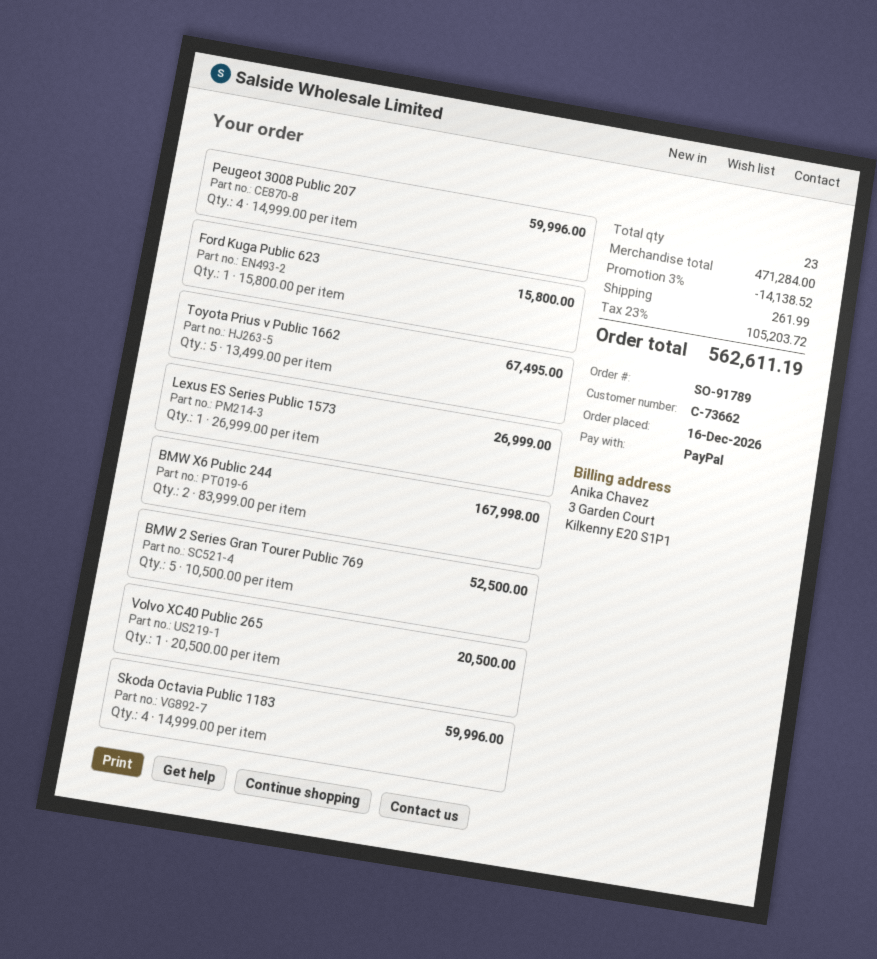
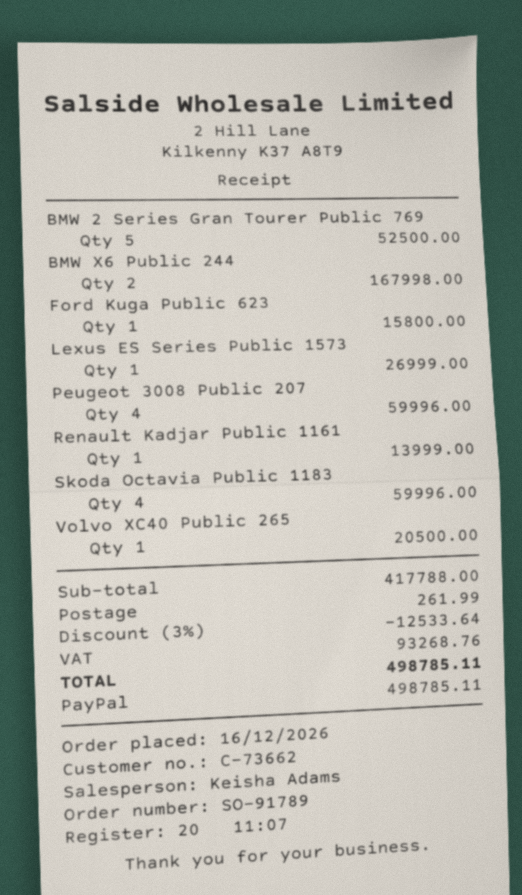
Toyota Prius v Public 1662: 5 for 67495.00 -> none
Renault Kadjar Public 1161: none -> 1 for 13999.00
subtotal: 471284.00 -> 417788.00
discount: 3% = 14138.52 -> 3% = 12533.64
tax: 105203.72 -> 93268.76
total: 562611.19 -> 498785.11

